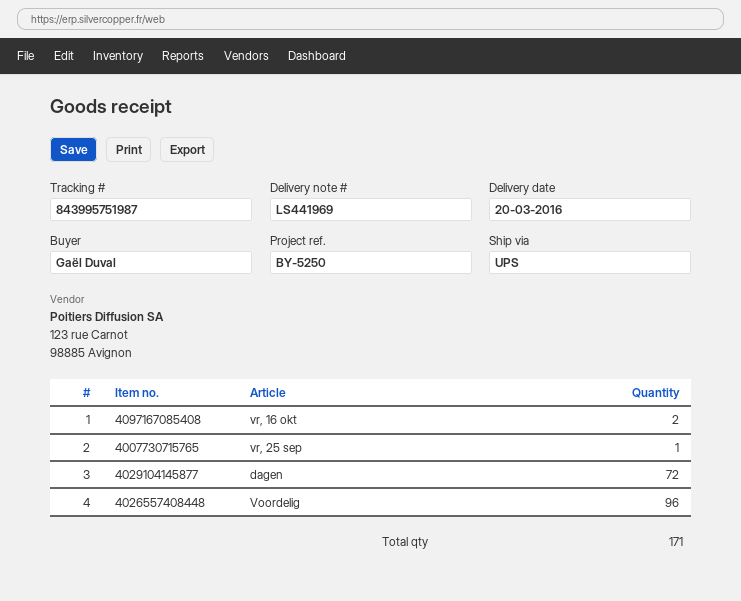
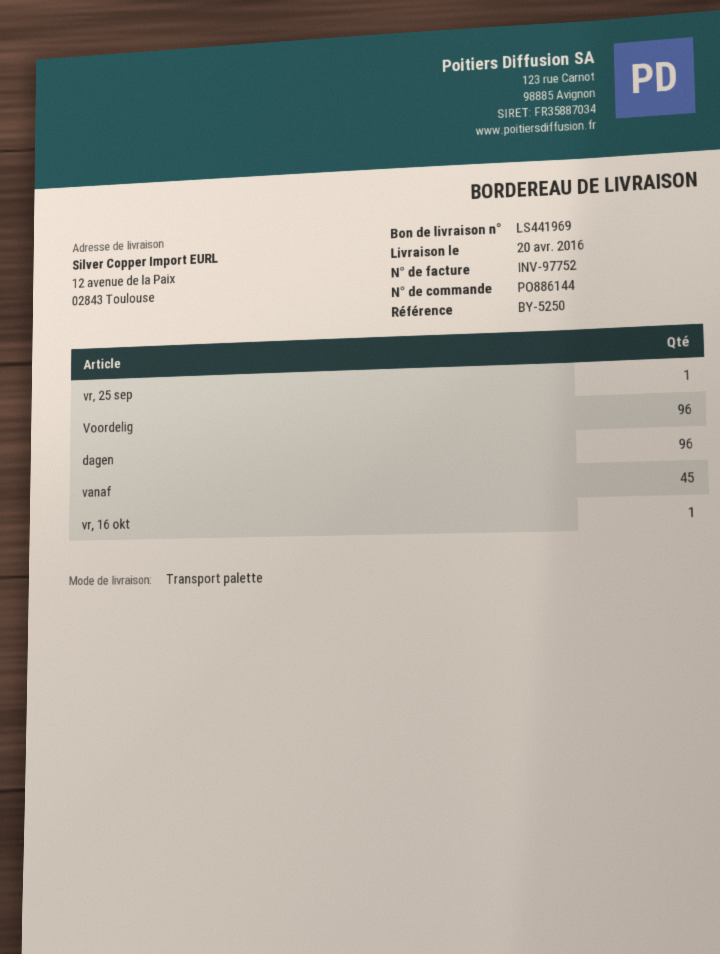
delivery date: 2016-03-20 -> 2016-04-20
shipping method: UPS -> pallet freight
vr, 16 okt: 2 -> 1
dagen: 72 -> 96
vanaf: none -> 45

